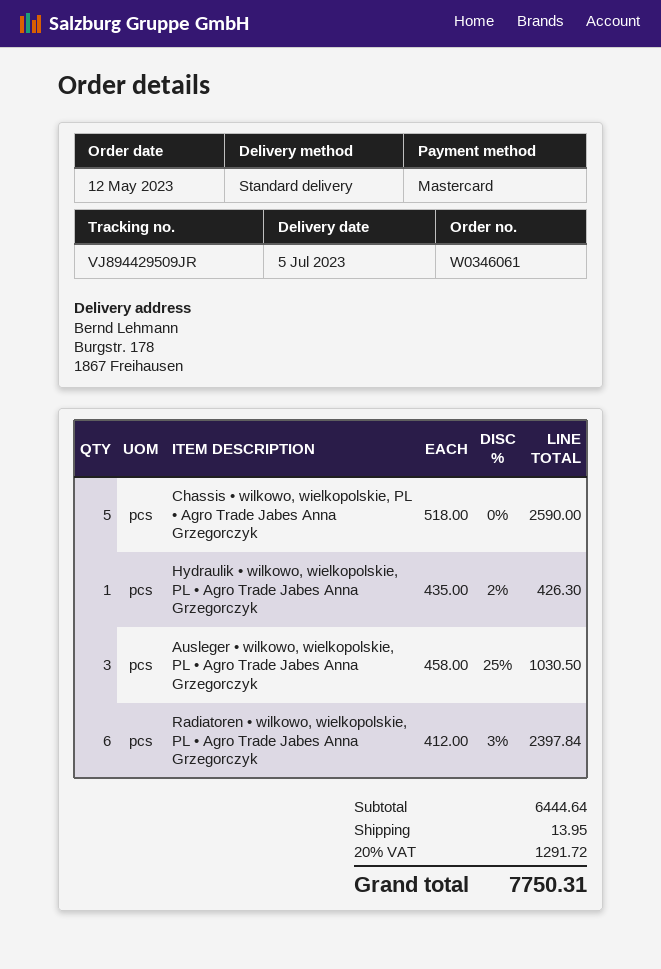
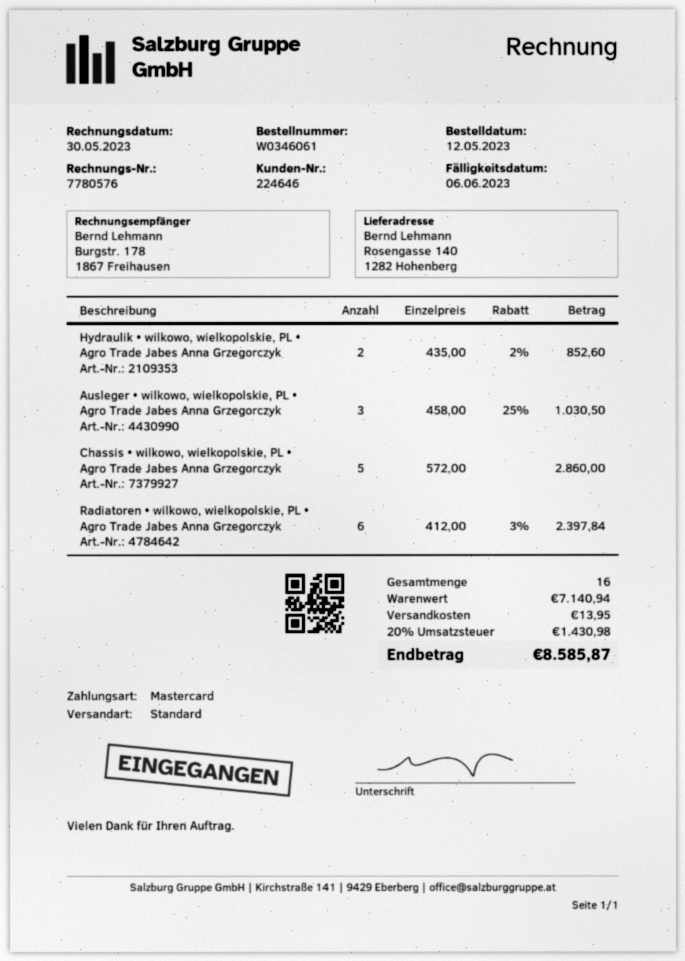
ship to: Burgstr. 178, 1867 Freihausen -> Rosengasse 140, 1282 Hohenberg
Chassis • wilkowo, wielkopolskie, PL • Agro Trade Jabes Anna Grzegorczyk: 5 x 518.00 = 2590.00 -> 5 x 572.00 = 2860.00
Hydraulik • wilkowo, wielkopolskie, PL • Agro Trade Jabes Anna Grzegorczyk: 1 x 435.00 - 2% = 426.30 -> 2 x 435.00 - 2% = 852.60
subtotal: 6444.64 -> 7140.94
tax: 20% = 1291.72 -> 20% = 1430.98
total: 7750.31 -> 8585.87

